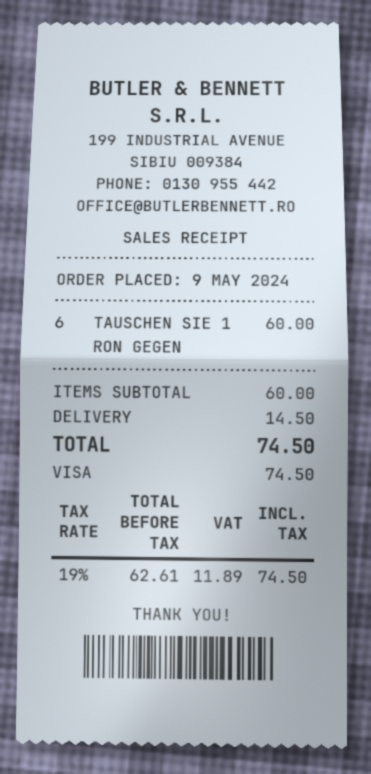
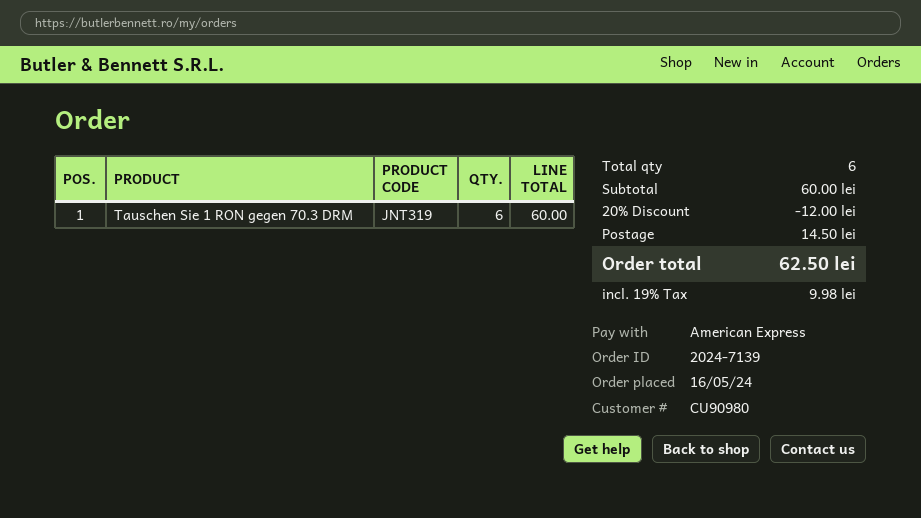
order date: 2024-05-09 -> 2024-05-16
payment method: Visa -> American Express
discount: none -> 20% = 12.00
tax: 19% = 11.89 -> 19% = 9.98
total: 74.50 -> 62.50

